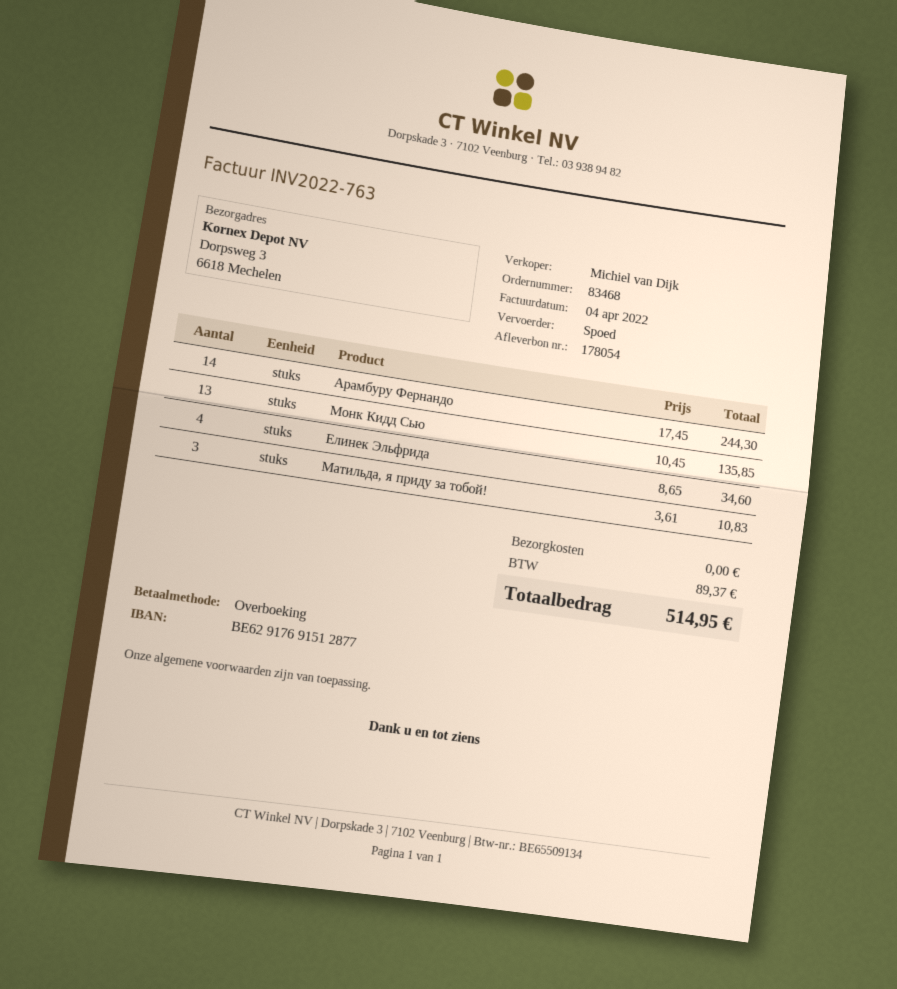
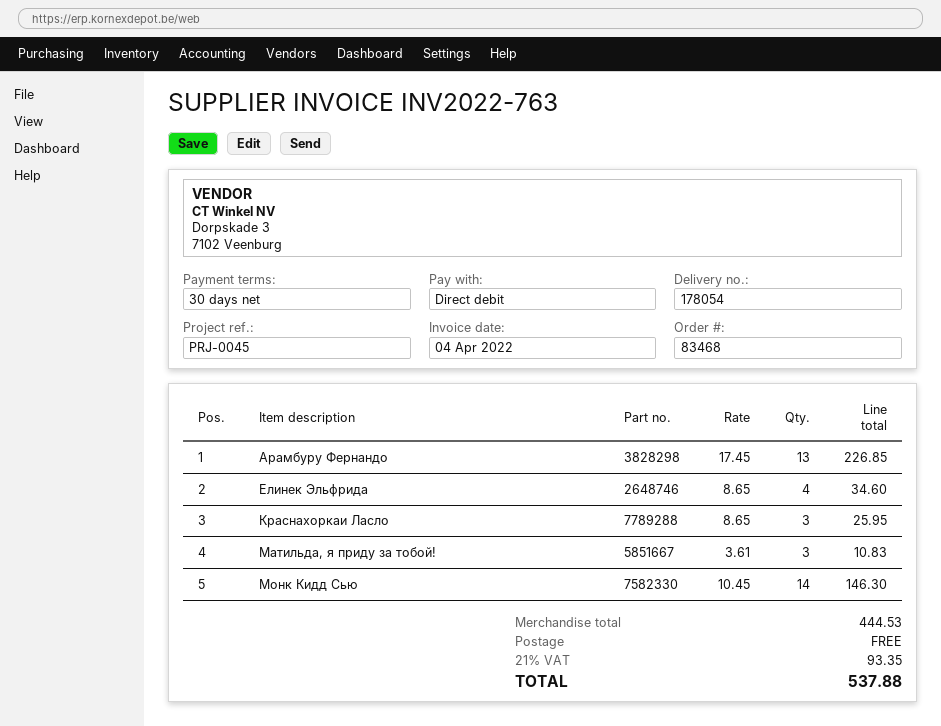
payment method: bank transfer -> direct debit
Арамбуру Фернандо: 14 x 17.45 = 244.30 -> 13 x 17.45 = 226.85
Монк Кидд Сью: 13 x 10.45 = 135.85 -> 14 x 10.45 = 146.30
Краснахоркаи Ласло: none -> 3 x 8.65 = 25.95
tax: 89.37 -> 93.35
total: 514.95 -> 537.88

